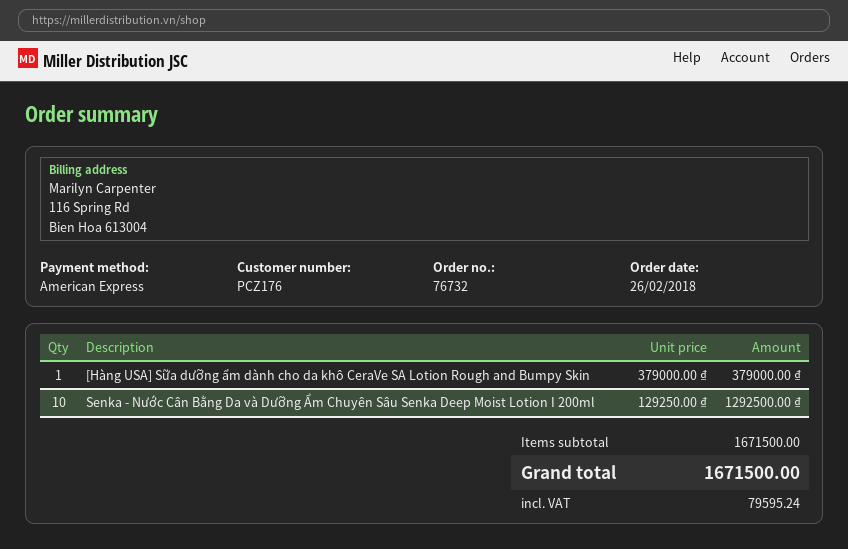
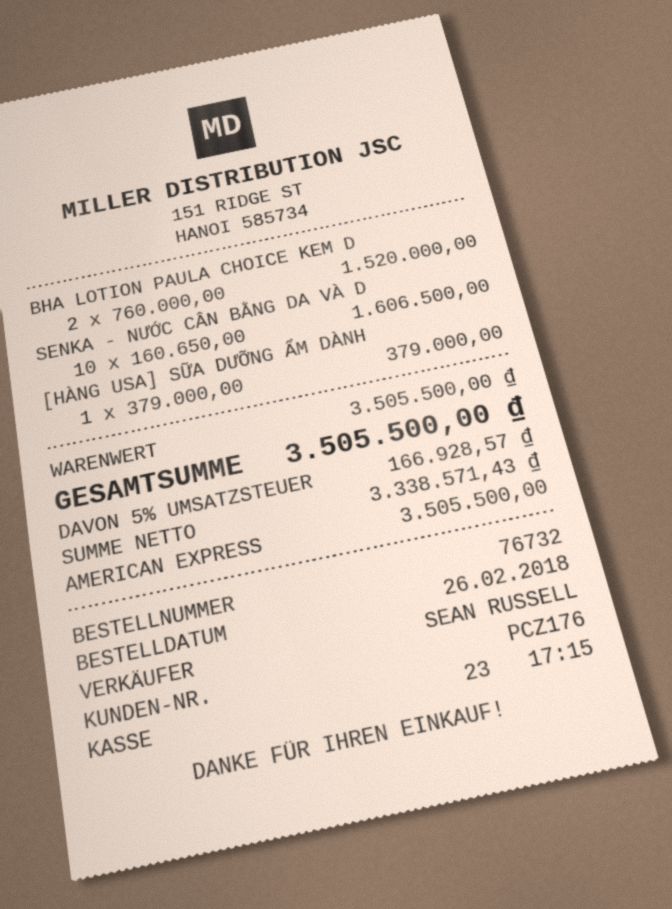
Senka - Nước Cân Bằng Da và Dưỡng Ẩm Chuyên Sâu Senka Deep Moist Lotion I 200ml: 10 x 129250.00 = 1292500.00 -> 10 x 160650.00 = 1606500.00
BHA LOTION PAULA CHOICE KEM D: none -> 2 x 760000.00 = 1520000.00
subtotal: 1671500.00 -> 3505500.00
tax: 79595.24 -> 166928.57
total: 1671500.00 -> 3505500.00

